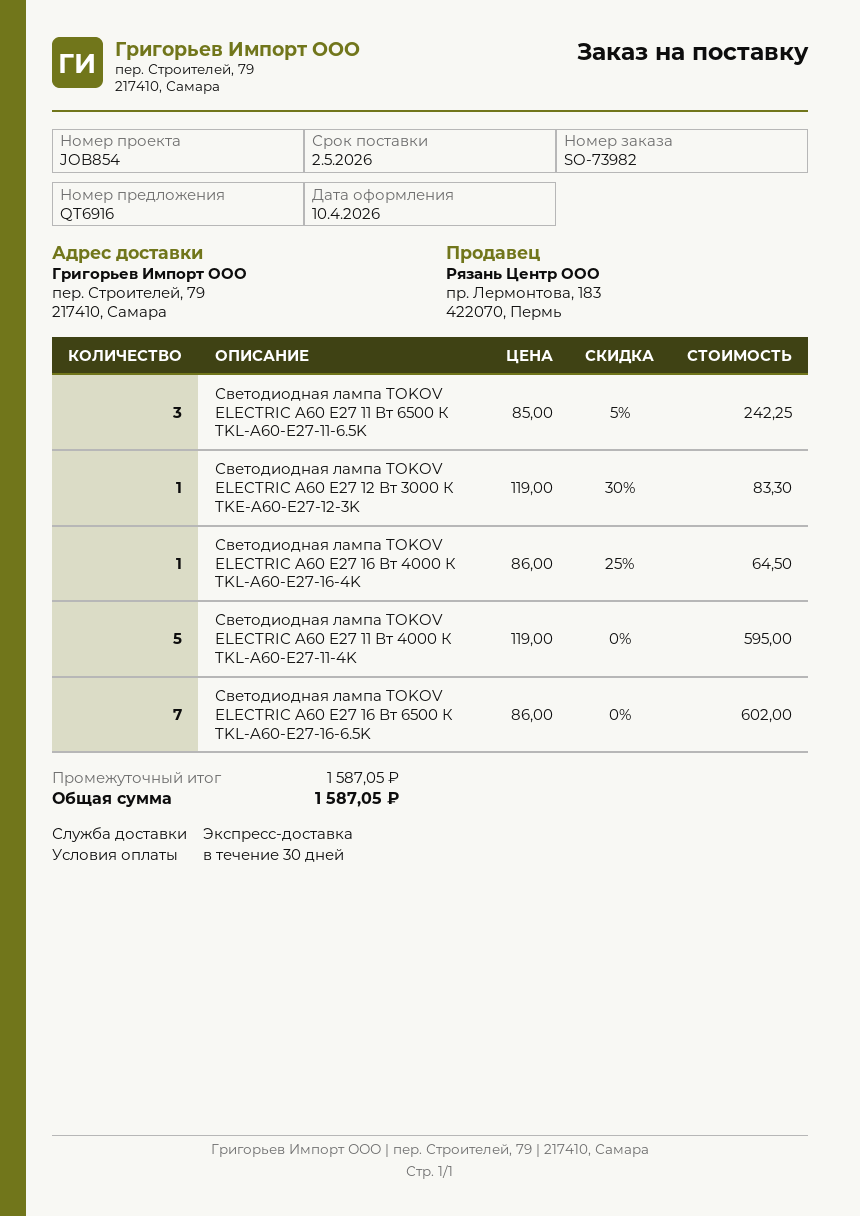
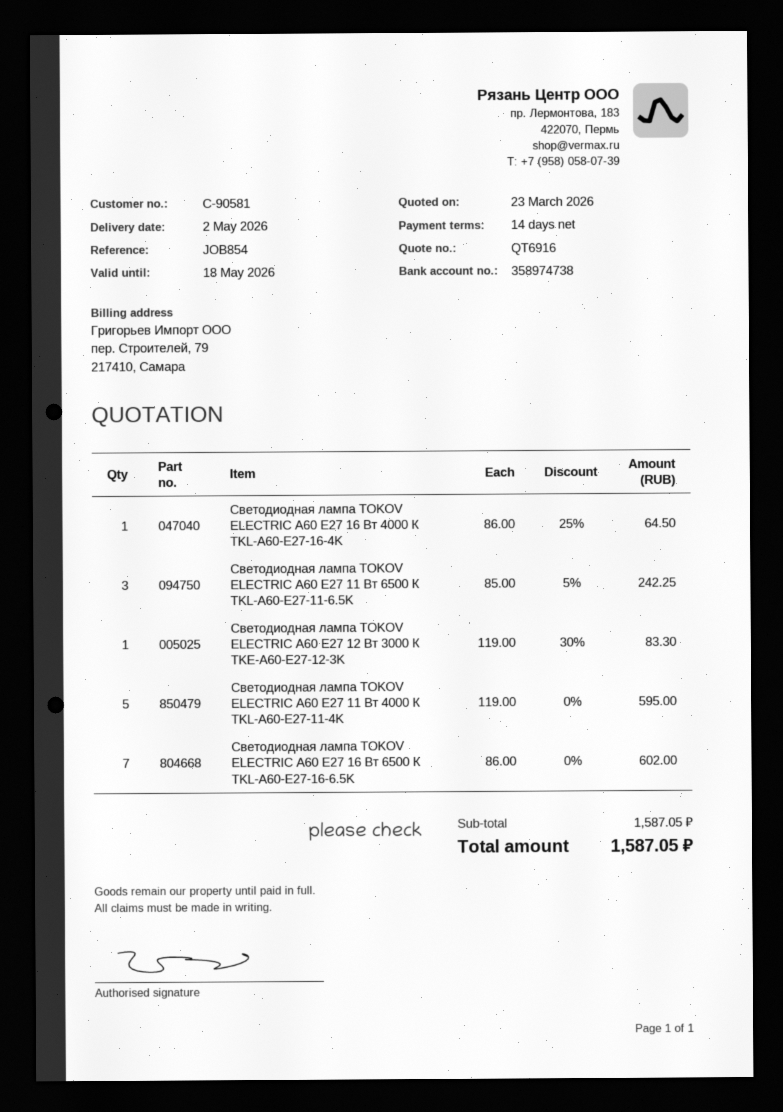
payment terms: 30 days -> 14 days

